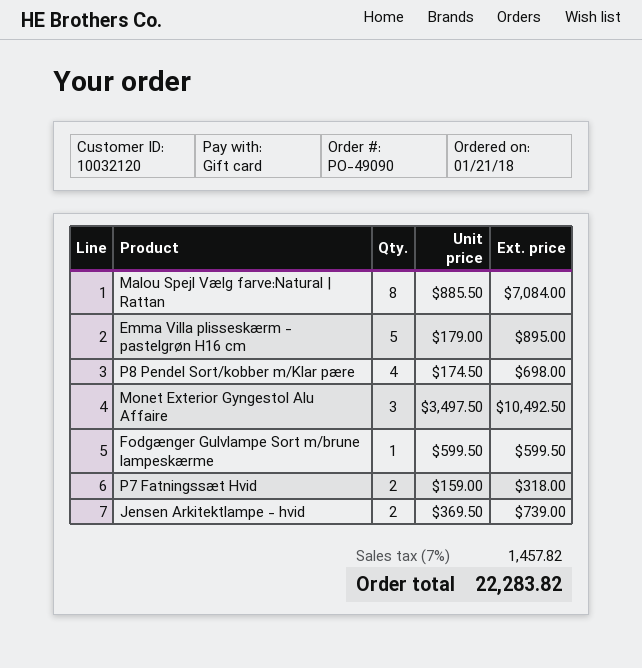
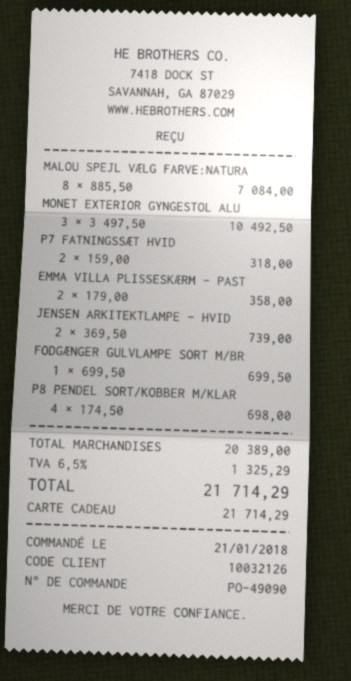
customer number: 10032120 -> 10032126
Emma Villa plisseskærm - pastelgrøn H16 cm: 5 x 179.00 = 895.00 -> 2 x 179.00 = 358.00
Fodgænger Gulvlampe Sort m/brune lampeskærme: 1 x 599.50 = 599.50 -> 1 x 699.50 = 699.50
tax: 7% = 1457.82 -> 6.5% = 1325.29
total: 22283.82 -> 21714.29

